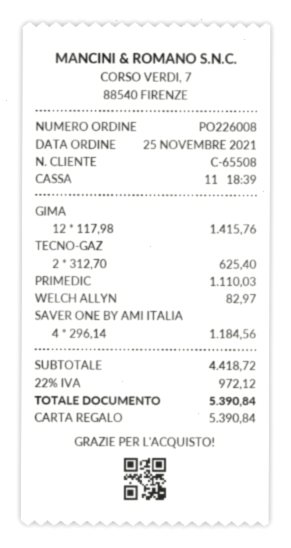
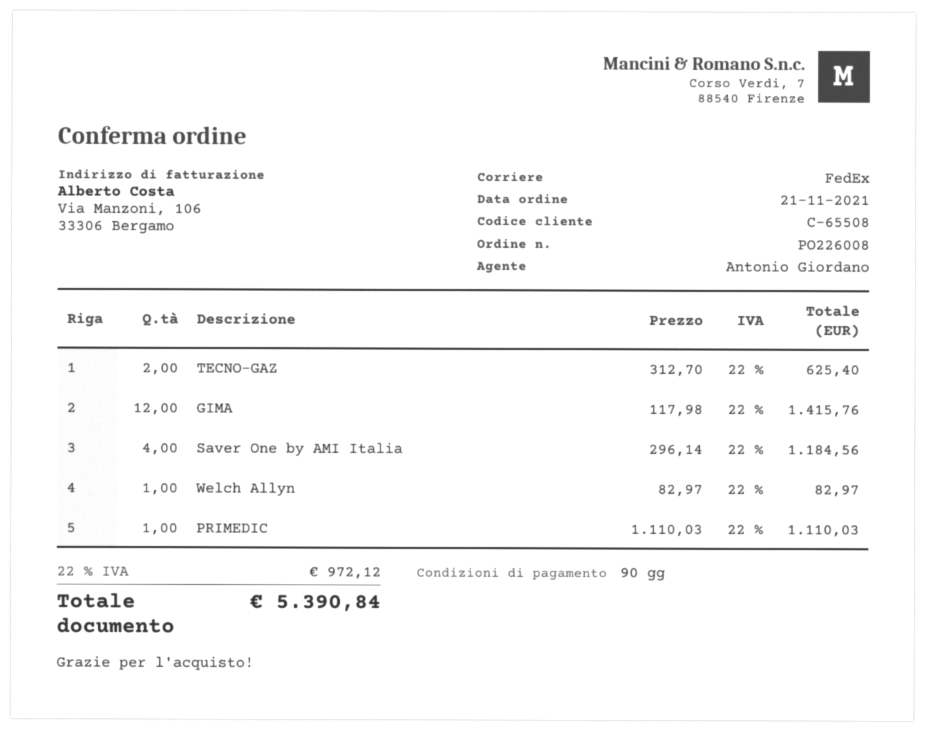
order date: 2021-11-25 -> 2021-11-21

